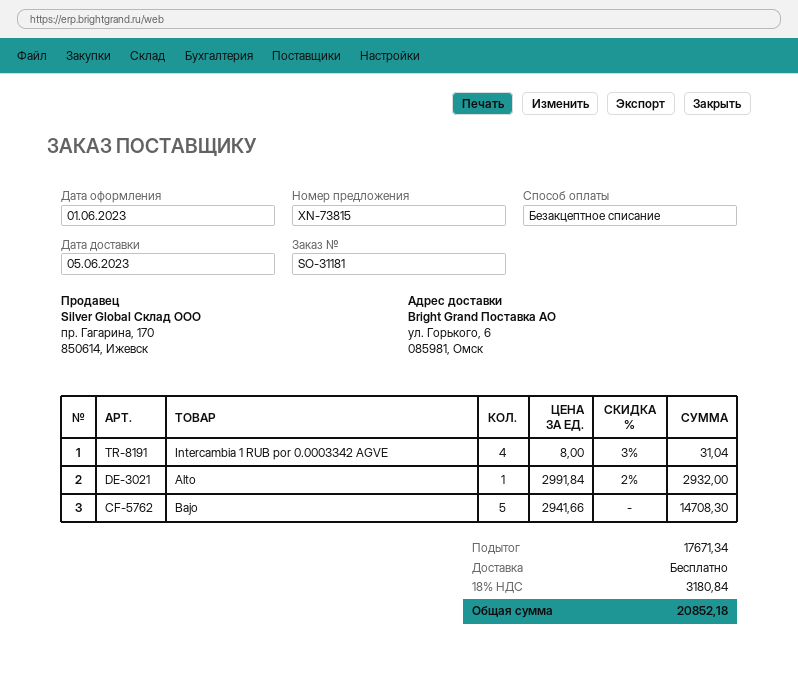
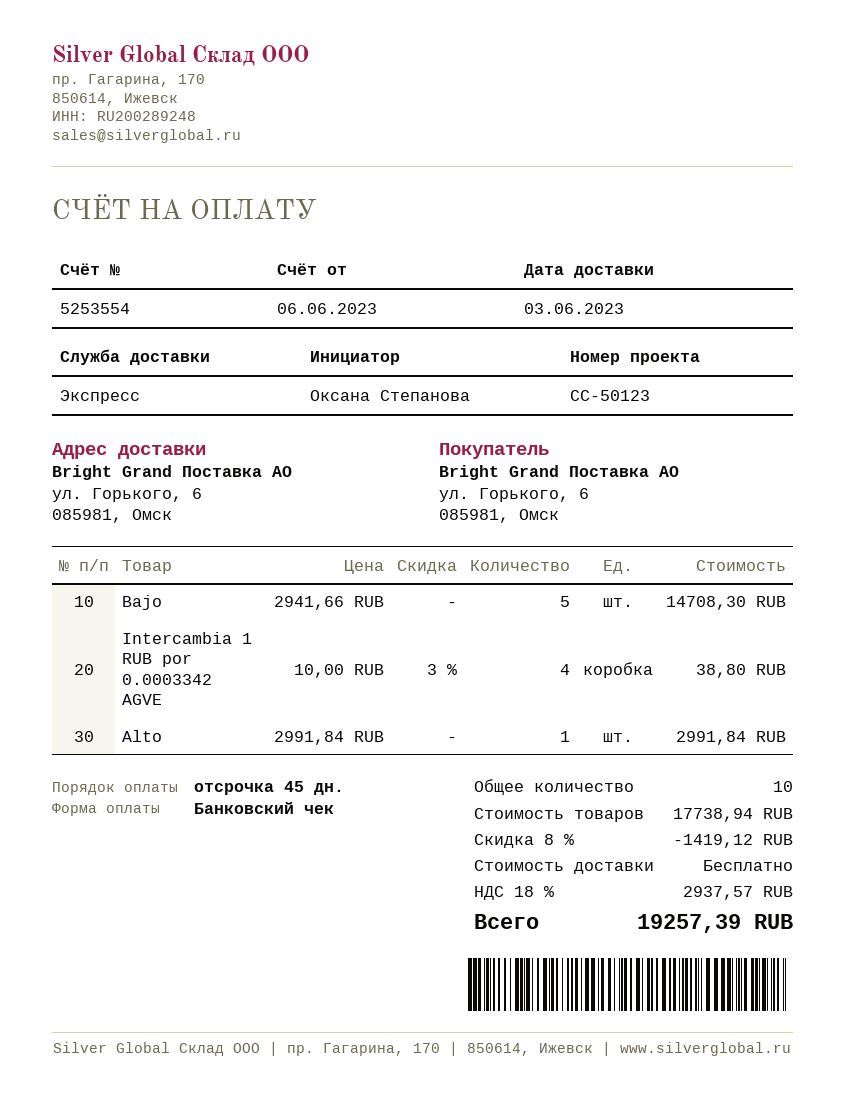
delivery date: 2023-06-05 -> 2023-06-03
payment method: direct debit -> cheque
Intercambia 1 RUB por 0.0003342 AGVE: 4 x 8.00 - 3% = 31.04 -> 4 x 10.00 - 3% = 38.80
Alto: 1 x 2991.84 - 2% = 2932.00 -> 1 x 2991.84 = 2991.84
subtotal: 17671.34 -> 17738.94
discount: none -> 8% = 1419.12
tax: 18% = 3180.84 -> 18% = 2937.57
total: 20852.18 -> 19257.39

